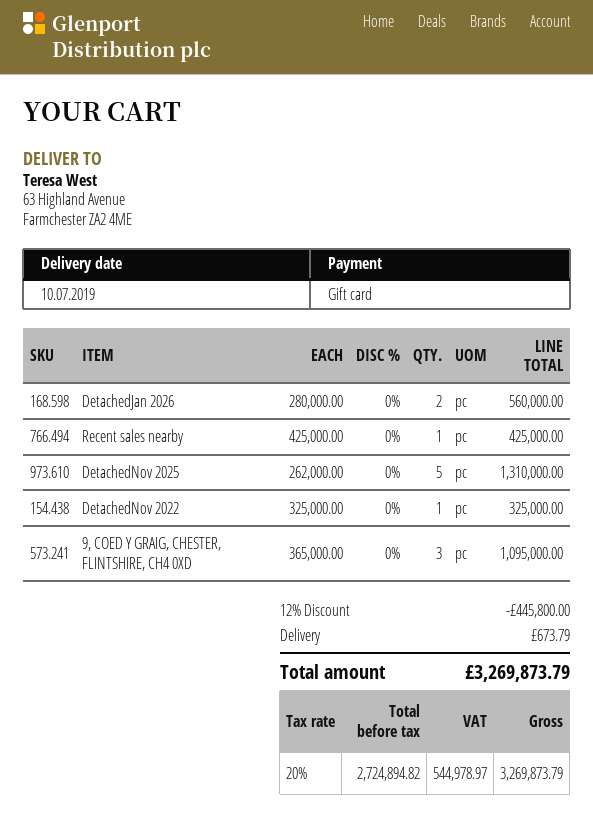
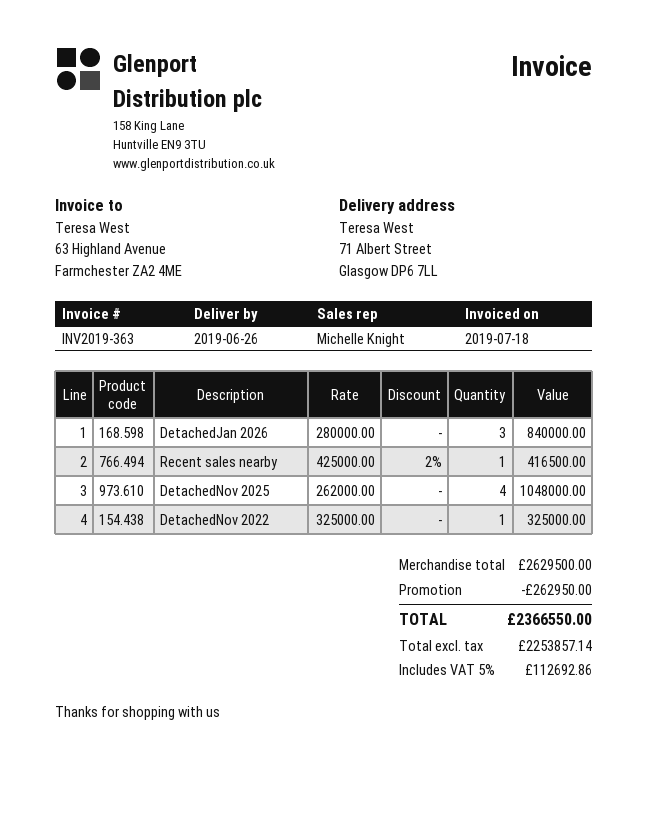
delivery date: 2019-07-10 -> 2019-06-26
ship to: 63 Highland Avenue, Farmchester ZA2 4ME -> 71 Albert Street, Glasgow DP6 7LL
DetachedJan 2026: 2 x 280000.00 = 560000.00 -> 3 x 280000.00 = 840000.00
Recent sales nearby: 1 x 425000.00 = 425000.00 -> 1 x 425000.00 - 2% = 416500.00
DetachedNov 2025: 5 x 262000.00 = 1310000.00 -> 4 x 262000.00 = 1048000.00
9, COED Y GRAIG, CHESTER, FLINTSHIRE, CH4 0XD: 3 x 365000.00 = 1095000.00 -> none
discount: 445800.00 -> 262950.00
shipping: 673.79 -> none
net: 2724894.82 -> 2253857.14
tax: 20% = 544978.97 -> 5% = 112692.86
total: 3269873.79 -> 2366550.00

